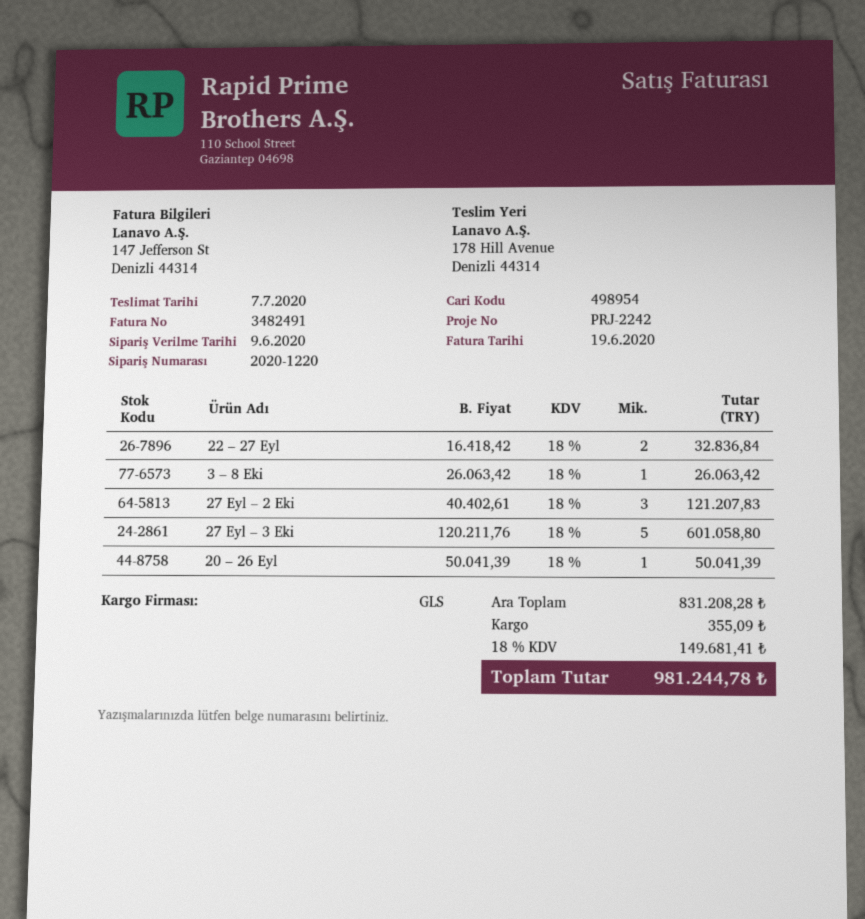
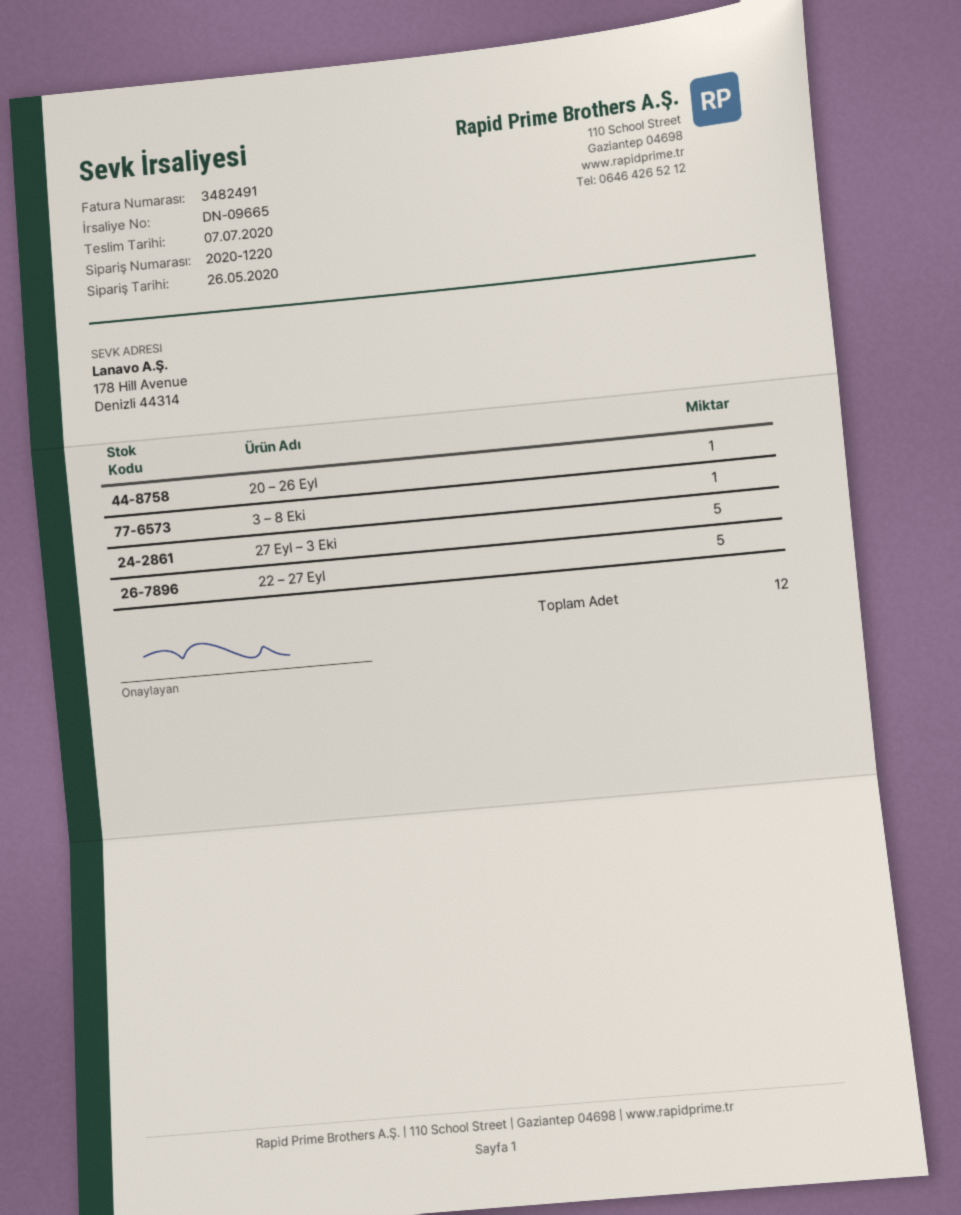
order date: 2020-06-09 -> 2020-05-26
22 – 27 Eyl: 2 -> 5
27 Eyl – 2 Eki: 3 -> none

